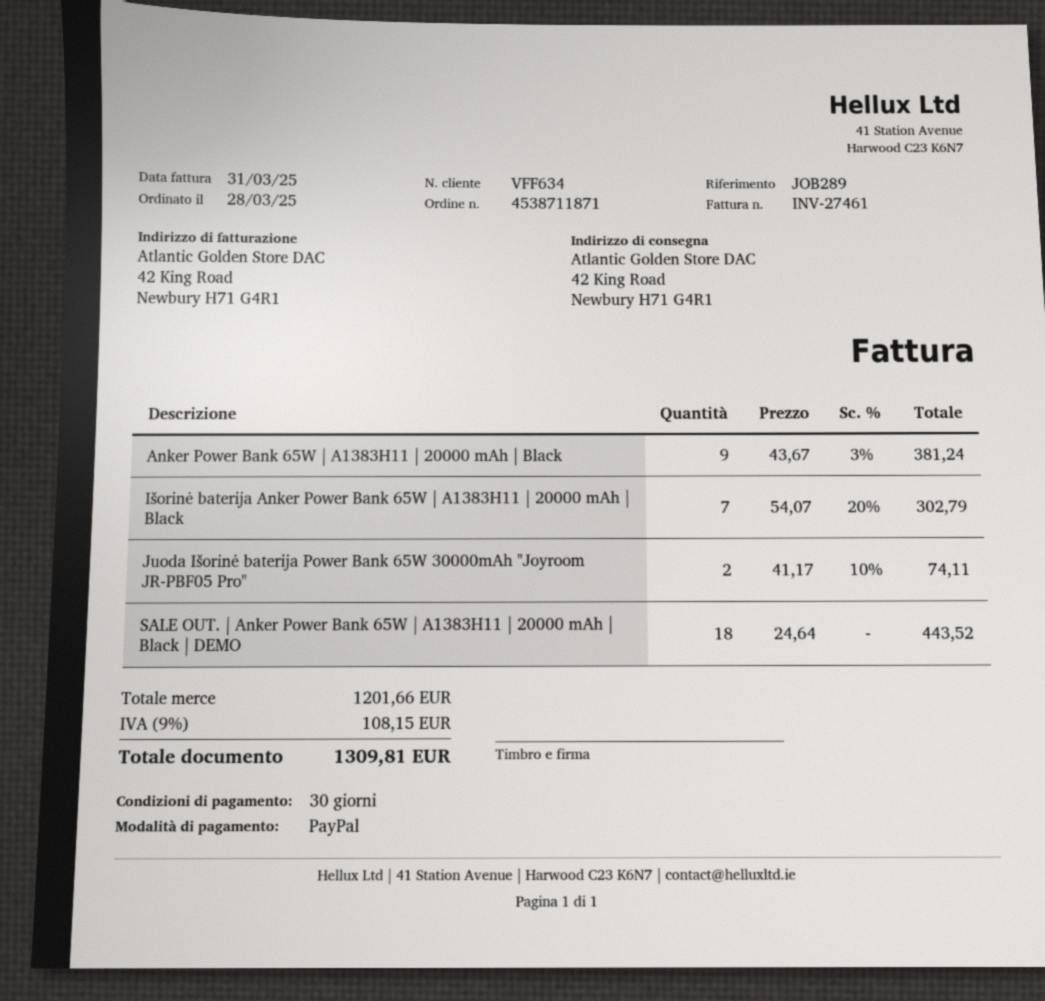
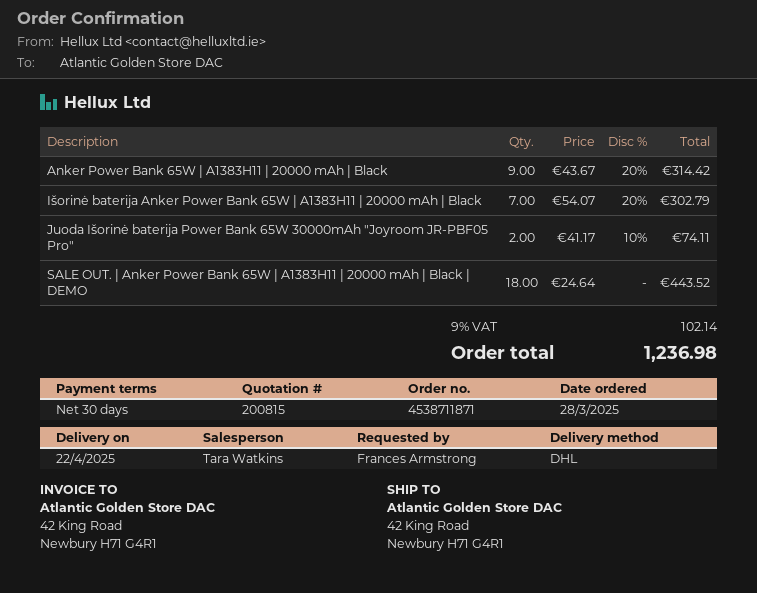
Anker Power Bank 65W | A1383H11 | 20000 mAh | Black: 9 x 43.67 - 3% = 381.24 -> 9 x 43.67 - 20% = 314.42
tax: 9% = 108.15 -> 9% = 102.14
total: 1309.81 -> 1236.98

